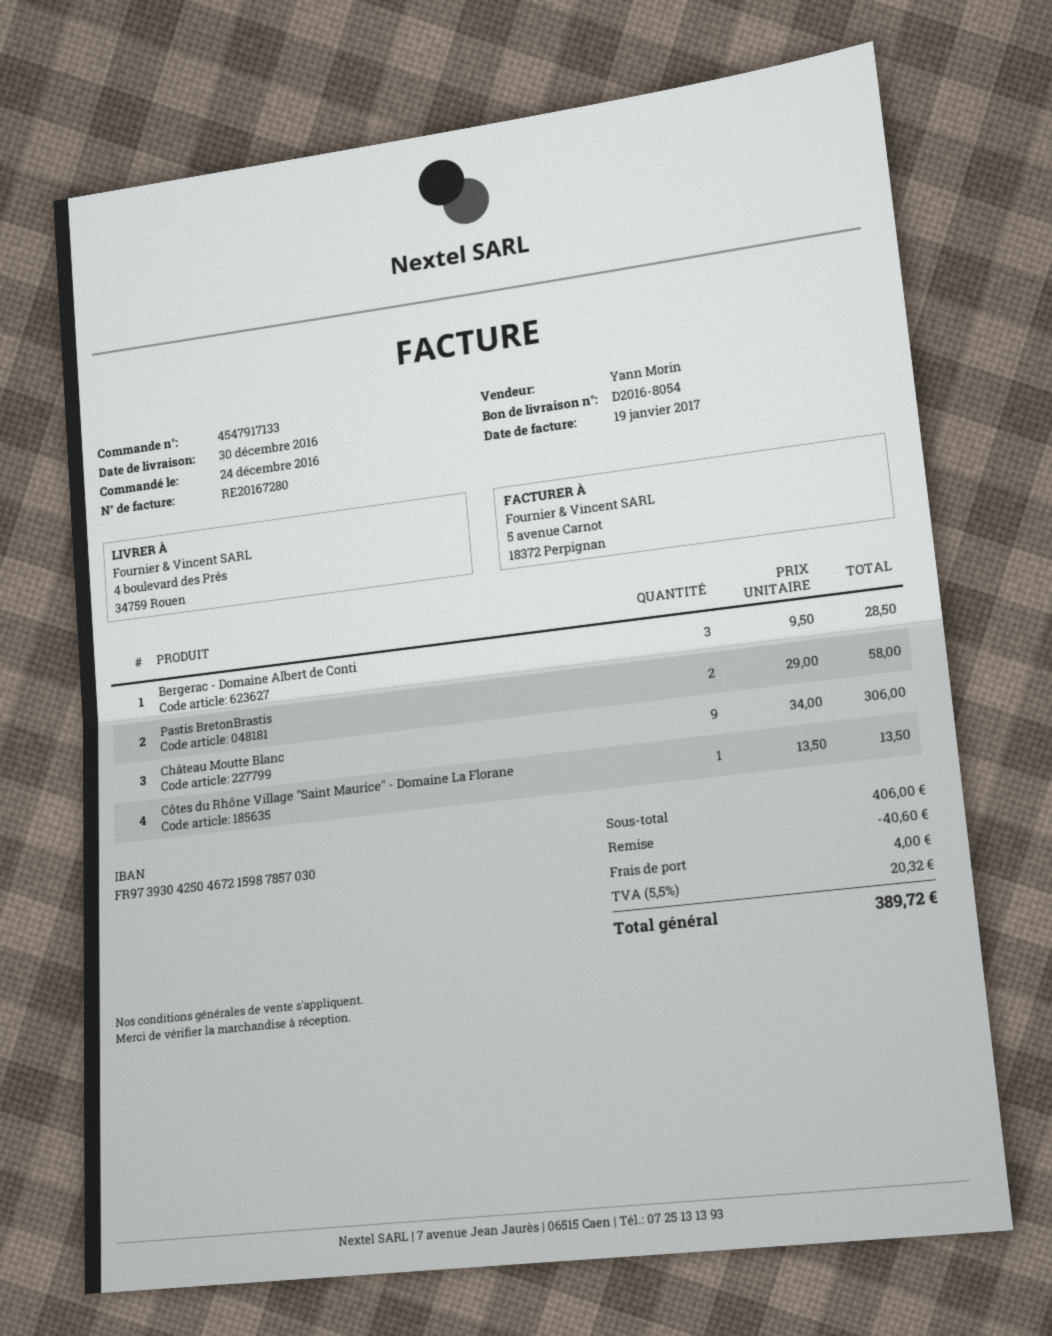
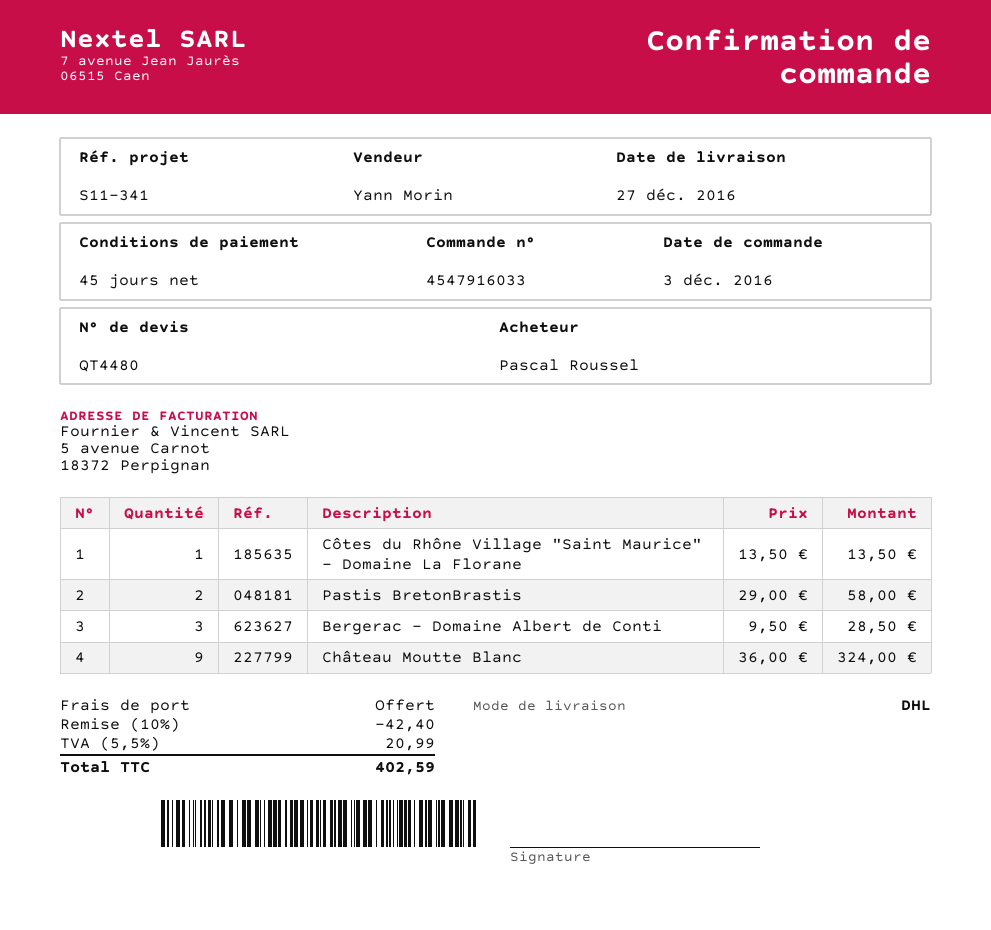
order number: 4547917133 -> 4547916033
order date: 2016-12-24 -> 2016-12-03
delivery date: 2016-12-30 -> 2016-12-27
Château Moutte Blanc: 9 x 34.00 = 306.00 -> 9 x 36.00 = 324.00
discount: 40.60 -> 42.40
shipping: 4.00 -> 0.00
tax: 5.5% = 20.32 -> 5.5% = 20.99
total: 389.72 -> 402.59

